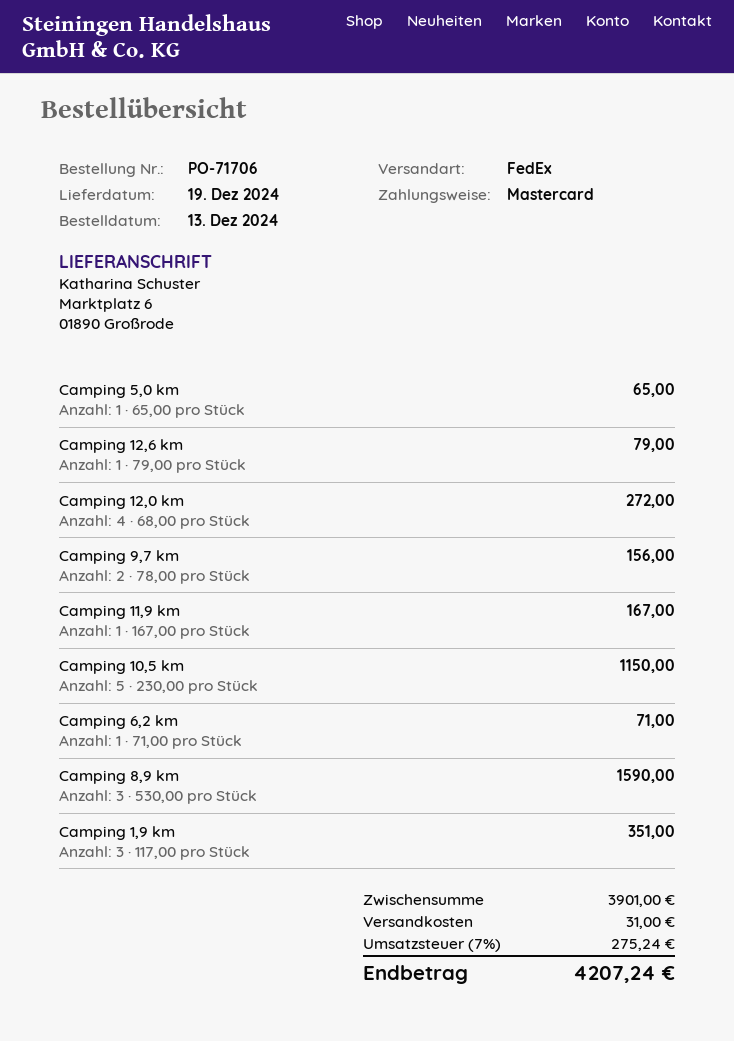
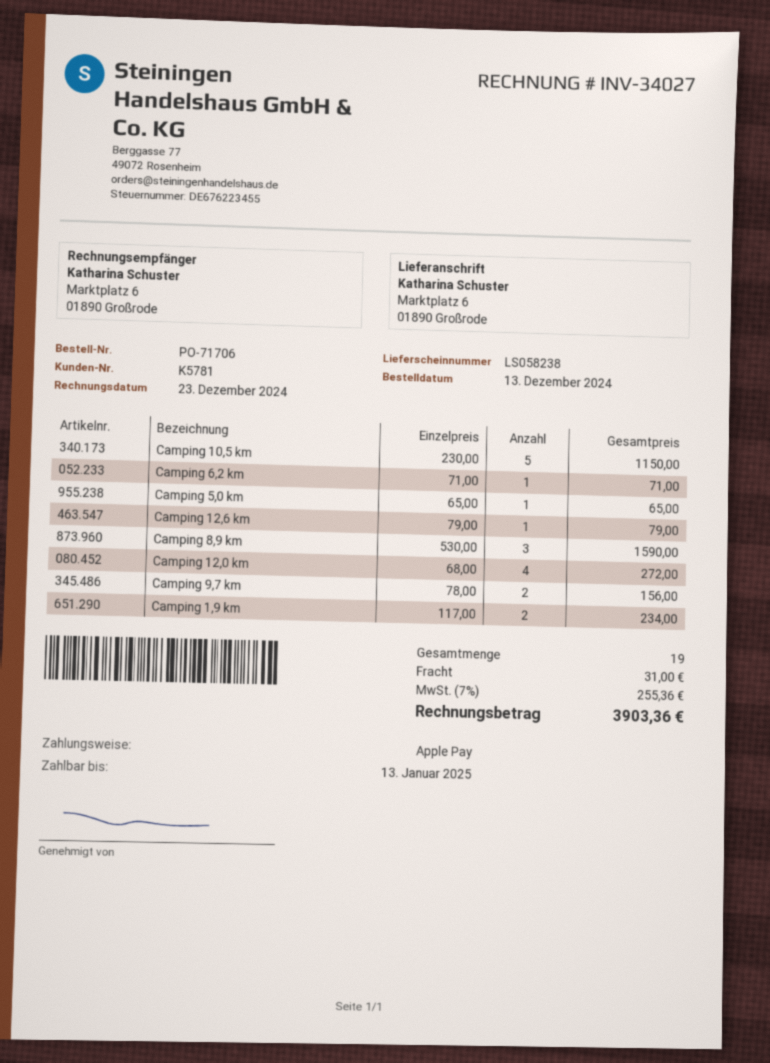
payment method: Mastercard -> Apple Pay
Camping 11,9 km: 1 x 167.00 = 167.00 -> none
Camping 1,9 km: 3 x 117.00 = 351.00 -> 2 x 117.00 = 234.00
tax: 7% = 275.24 -> 7% = 255.36
total: 4207.24 -> 3903.36

